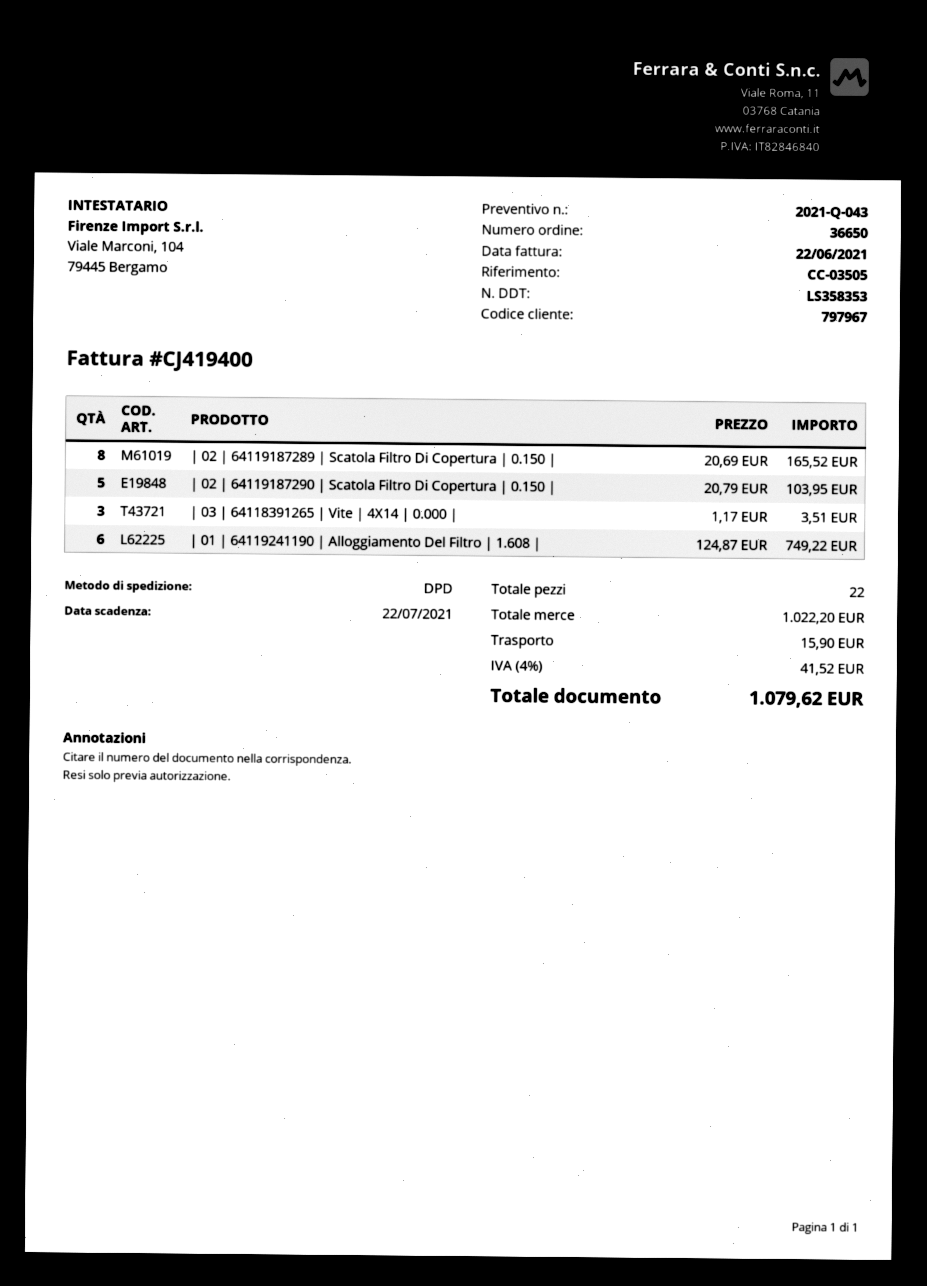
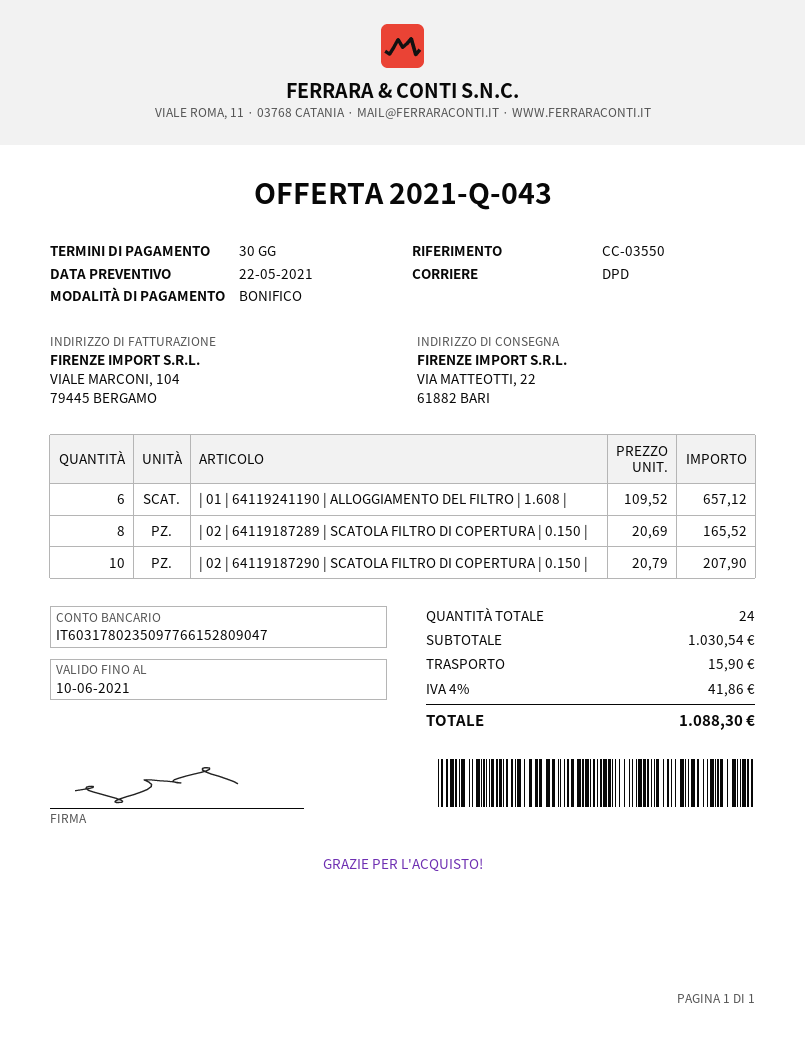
reference: CC-03505 -> CC-03550
| 02 | 64119187290 | Scatola Filtro Di Copertura | 0.150 |: 5 x 20.79 = 103.95 -> 10 x 20.79 = 207.90
| 03 | 64118391265 | Vite | 4X14 | 0.000 |: 3 x 1.17 = 3.51 -> none
| 01 | 64119241190 | Alloggiamento Del Filtro | 1.608 |: 6 x 124.87 = 749.22 -> 6 x 109.52 = 657.12
total quantity: 22 -> 24
subtotal: 1022.20 -> 1030.54
tax: 4% = 41.52 -> 4% = 41.86
total: 1079.62 -> 1088.30

